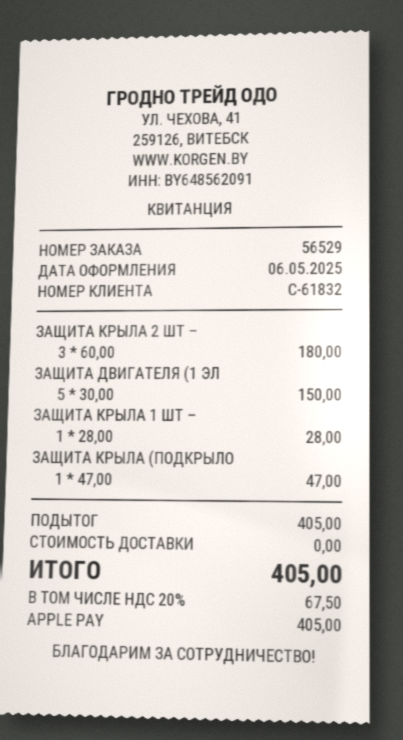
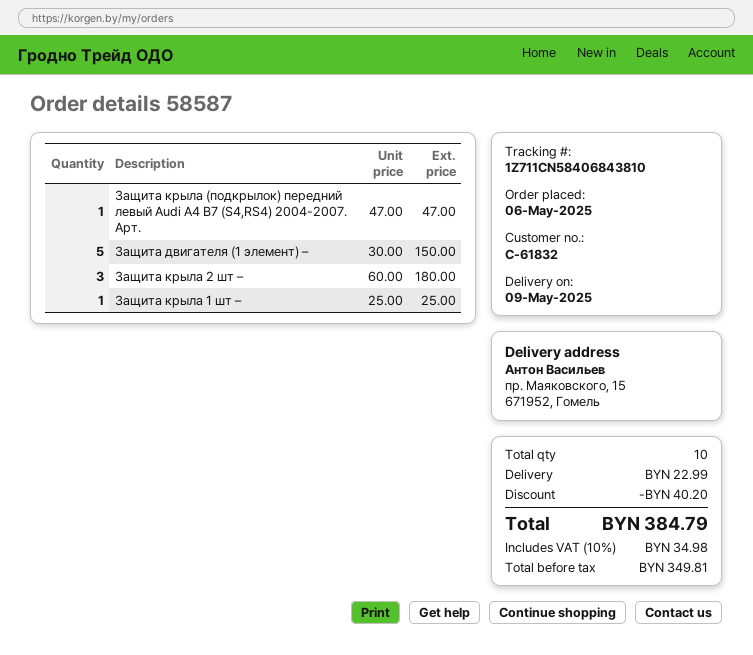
order number: 56529 -> 58587
ЗАЩИТА КРЫЛА 1 ШТ –: 1 x 28.00 = 28.00 -> 1 x 25.00 = 25.00
discount: none -> 40.20
shipping: 0.00 -> 22.99
tax: 20% = 67.50 -> 10% = 34.98
total: 405.00 -> 384.79

